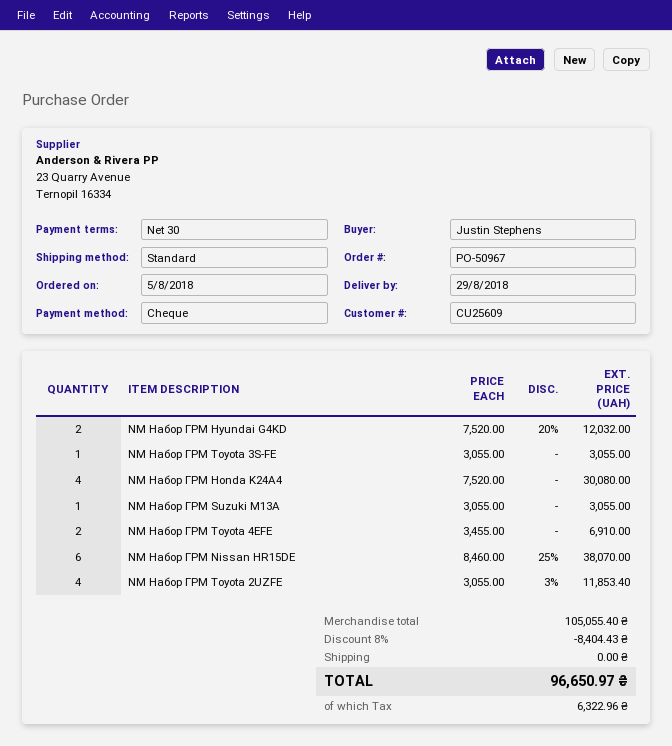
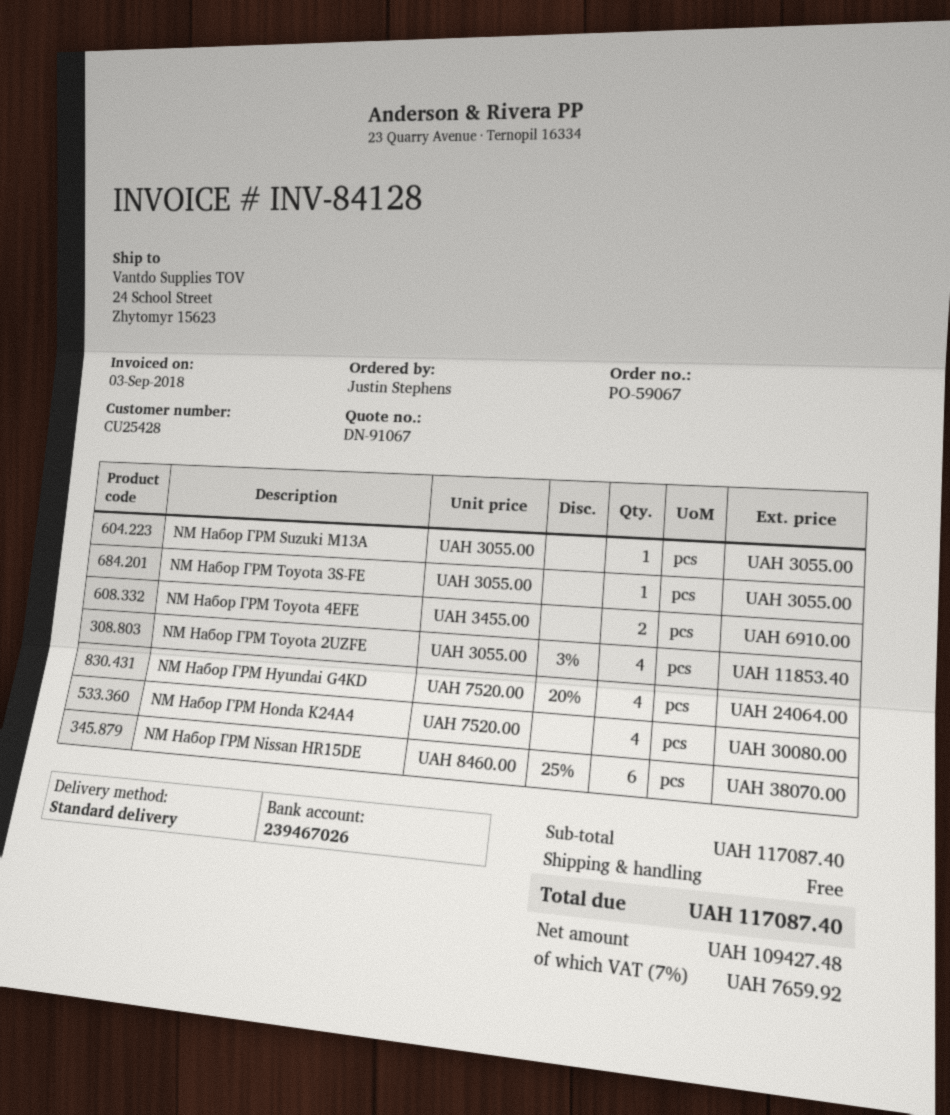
order number: PO-50967 -> PO-59067
customer number: CU25609 -> CU25428
NM Набор ГРМ Hyundai G4KD: 2 x 7520.00 - 20% = 12032.00 -> 4 x 7520.00 - 20% = 24064.00
subtotal: 105055.40 -> 117087.40
discount: 8% = 8404.43 -> none
tax: 6322.96 -> 7659.92
total: 96650.97 -> 117087.40

